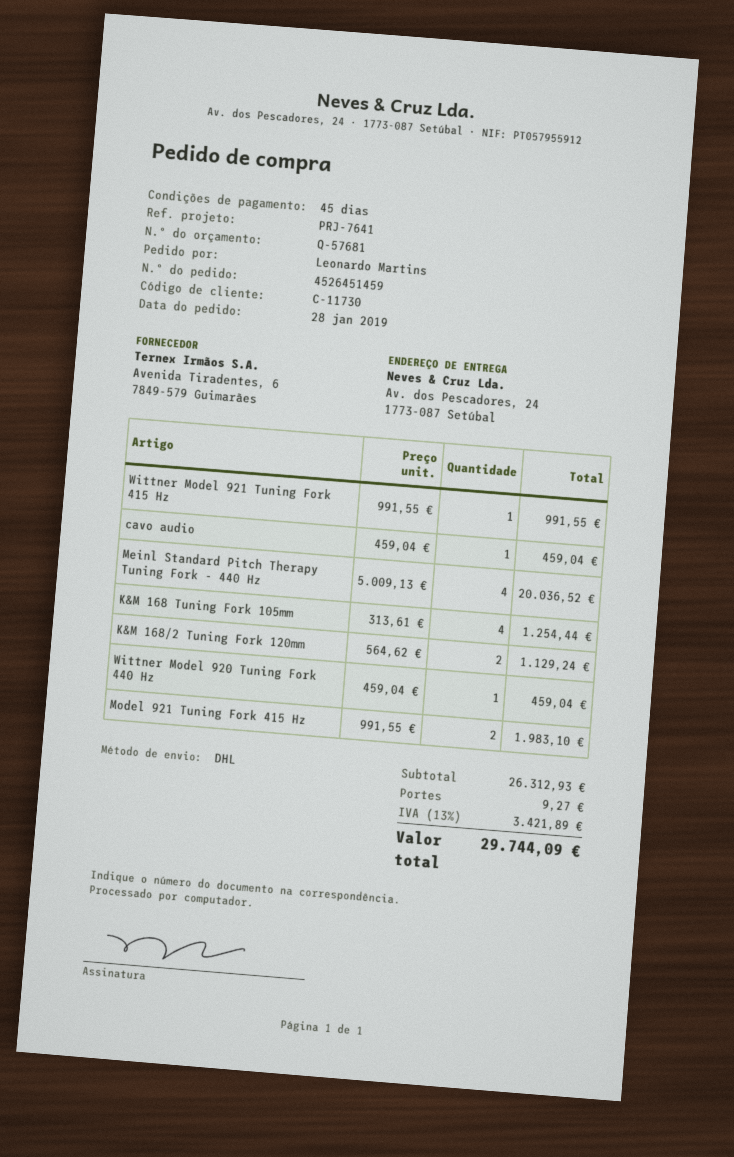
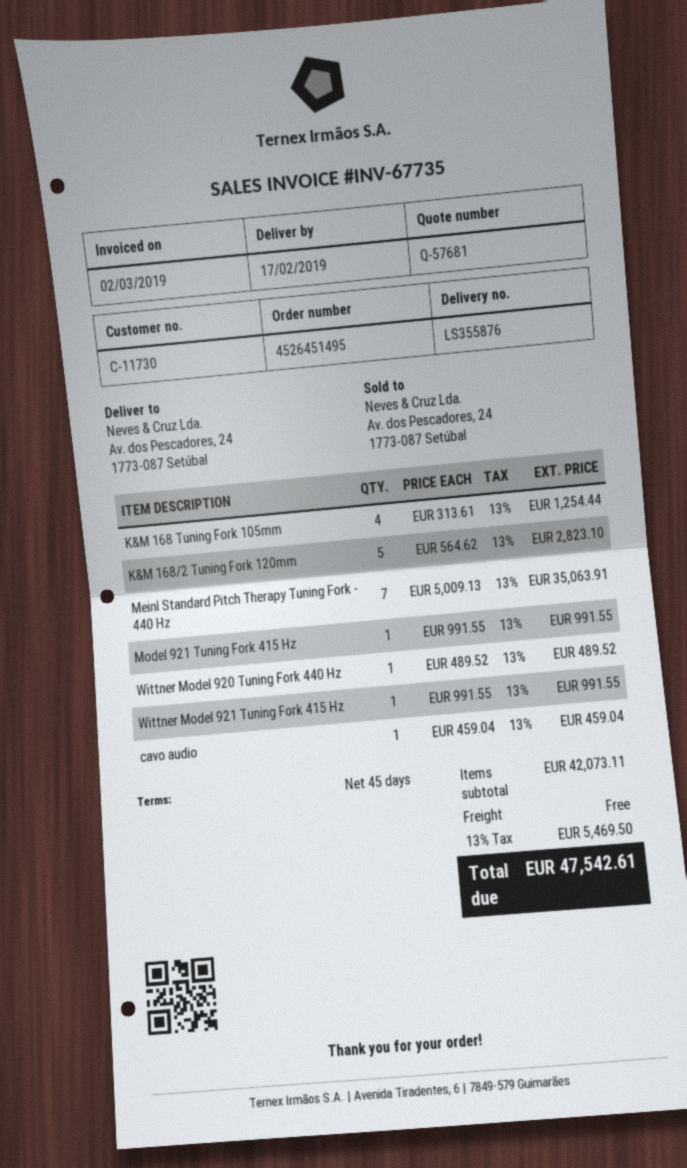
order number: 4526451459 -> 4526451495
Meinl Standard Pitch Therapy Tuning Fork - 440 Hz: 4 x 5009.13 = 20036.52 -> 7 x 5009.13 = 35063.91
K&M 168/2 Tuning Fork 120mm: 2 x 564.62 = 1129.24 -> 5 x 564.62 = 2823.10
Wittner Model 920 Tuning Fork 440 Hz: 1 x 459.04 = 459.04 -> 1 x 489.52 = 489.52
Model 921 Tuning Fork 415 Hz: 2 x 991.55 = 1983.10 -> 1 x 991.55 = 991.55
subtotal: 26312.93 -> 42073.11
shipping: 9.27 -> 0.00
tax: 13% = 3421.89 -> 13% = 5469.50
total: 29744.09 -> 47542.61

